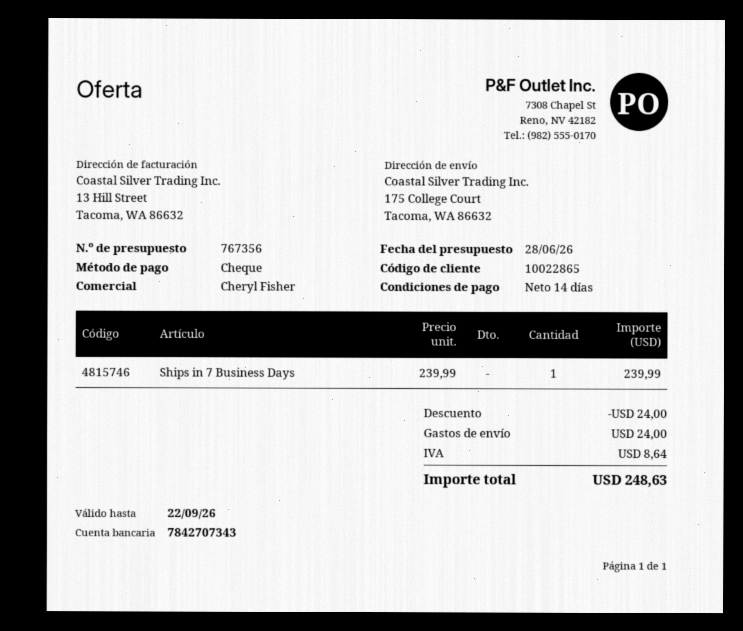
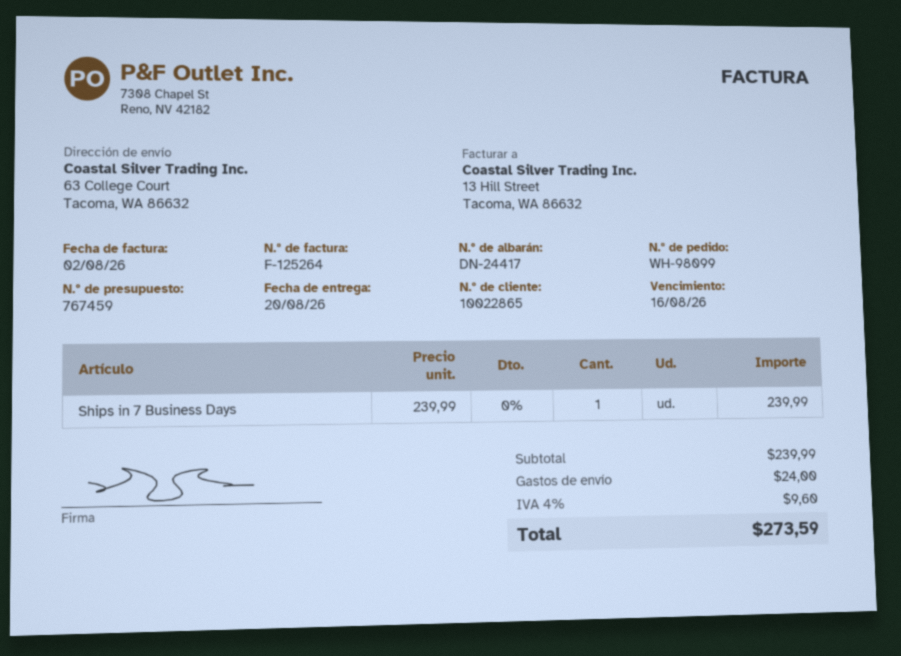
quote number: 767356 -> 767459
ship to: 175 College Court, Tacoma, WA 86632 -> 63 College Court, Tacoma, WA 86632
discount: 24.00 -> none
tax: 8.64 -> 9.60
total: 248.63 -> 273.59

